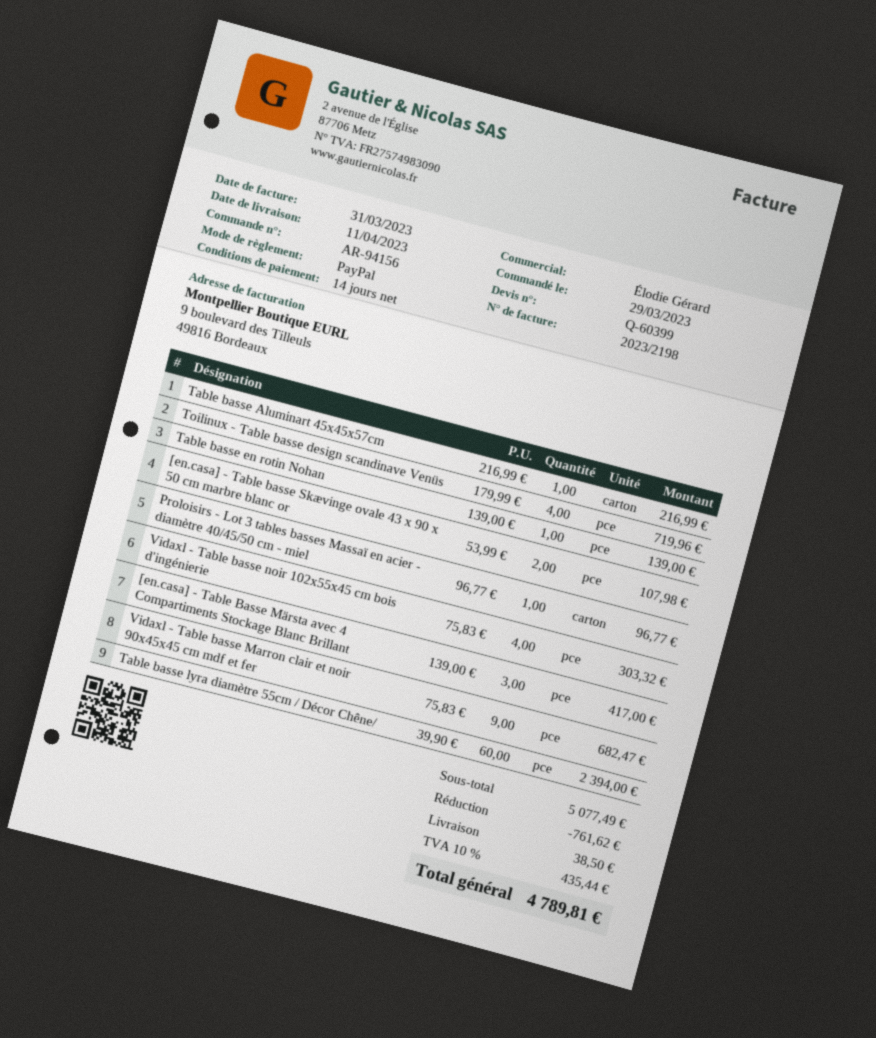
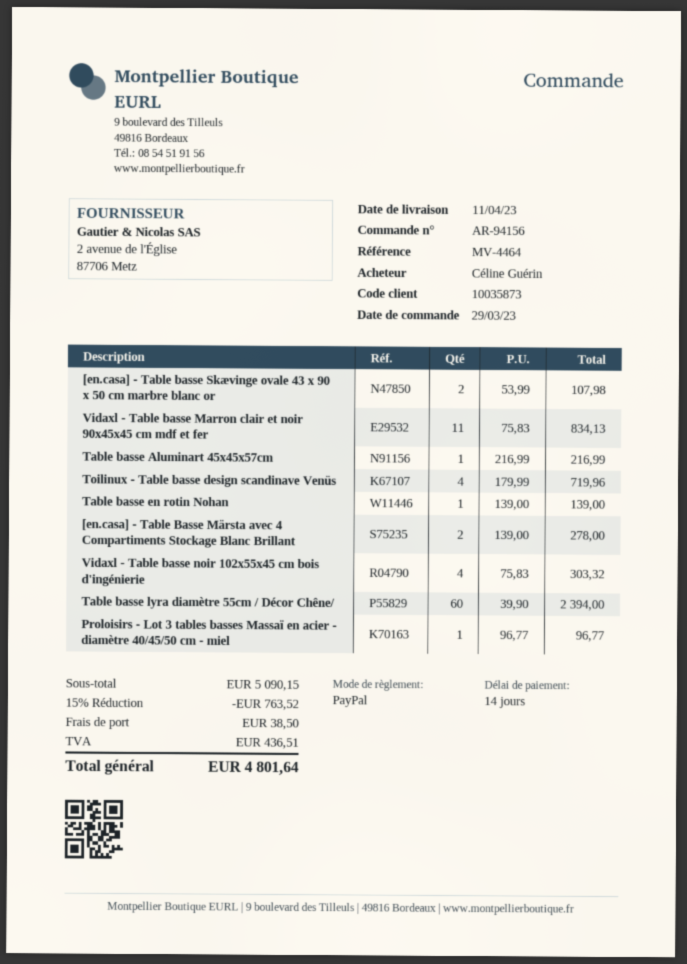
[en.casa] - Table Basse Märsta avec 4 Compartiments Stockage Blanc Brillant: 3 x 139.00 = 417.00 -> 2 x 139.00 = 278.00
Vidaxl - Table basse Marron clair et noir 90x45x45 cm mdf et fer: 9 x 75.83 = 682.47 -> 11 x 75.83 = 834.13
subtotal: 5077.49 -> 5090.15
discount: 761.62 -> 763.52
tax: 435.44 -> 436.51
total: 4789.81 -> 4801.64

